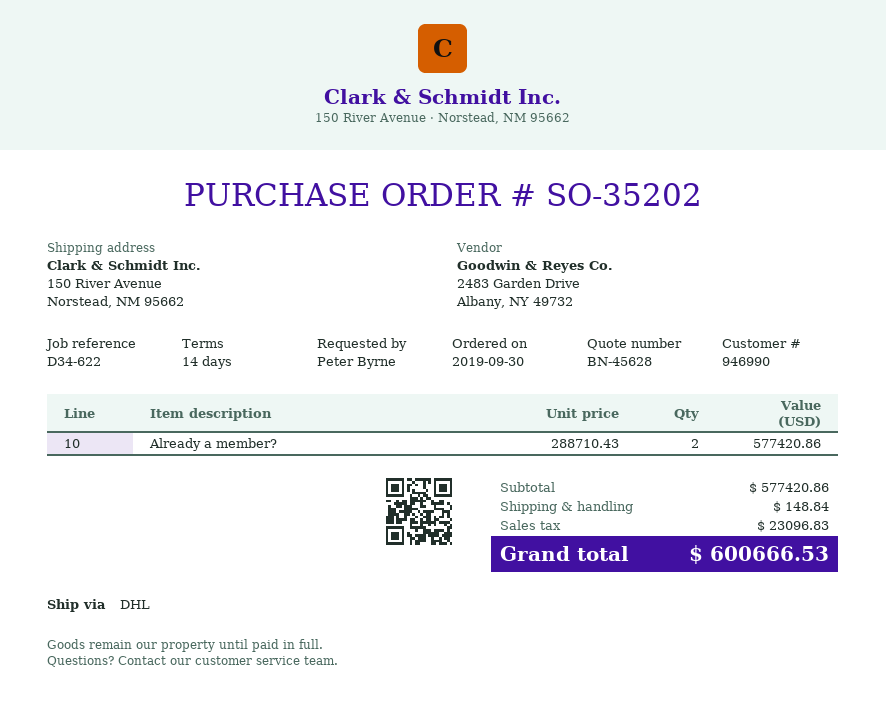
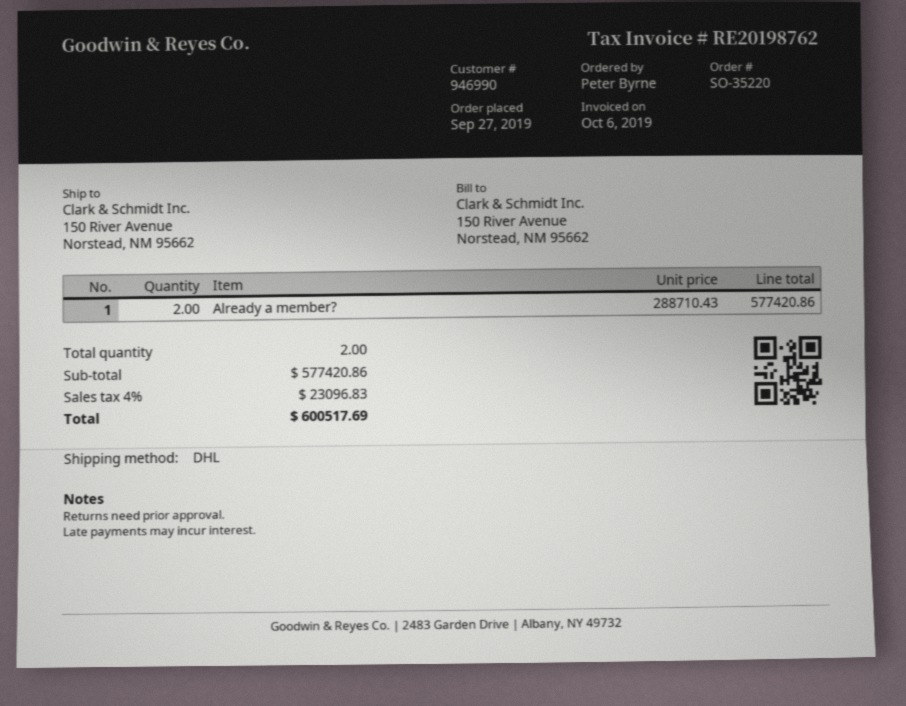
order number: SO-35202 -> SO-35220
order date: 2019-09-30 -> 2019-09-27
shipping: 148.84 -> none
total: 600666.53 -> 600517.69

